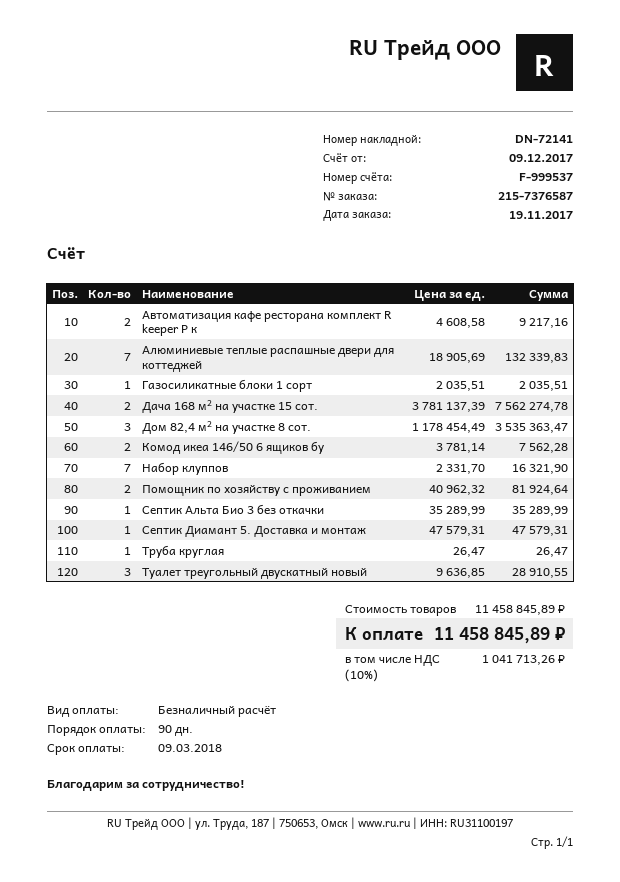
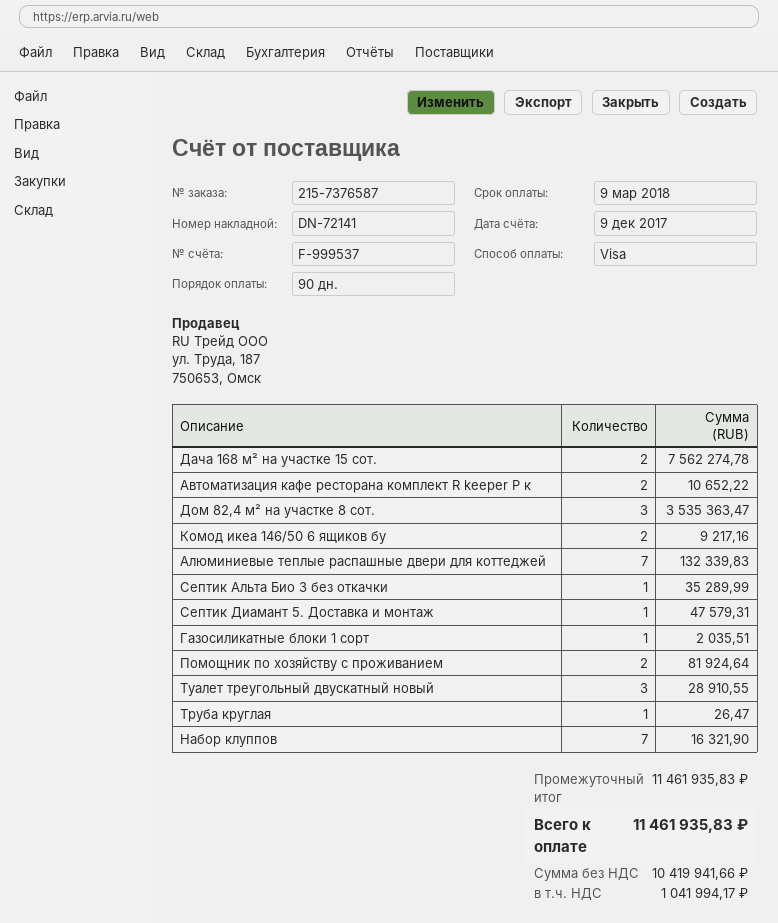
payment method: bank transfer -> Visa
Автоматизация кафе ресторана комплект R keeper Р к: 2 for 9217.16 -> 2 for 10652.22
Комод икеа 146/50 6 ящиков бу: 2 for 7562.28 -> 2 for 9217.16
subtotal: 11458845.89 -> 11461935.83
tax: 1041713.26 -> 1041994.17
total: 11458845.89 -> 11461935.83

